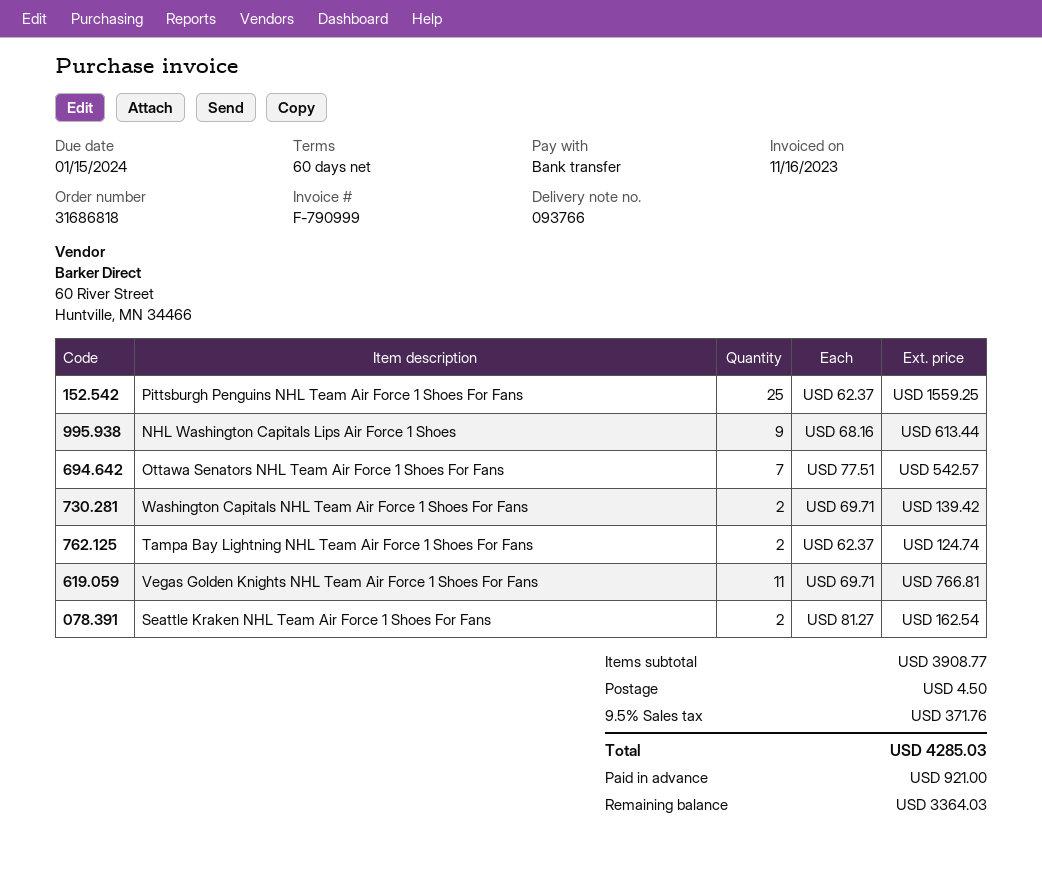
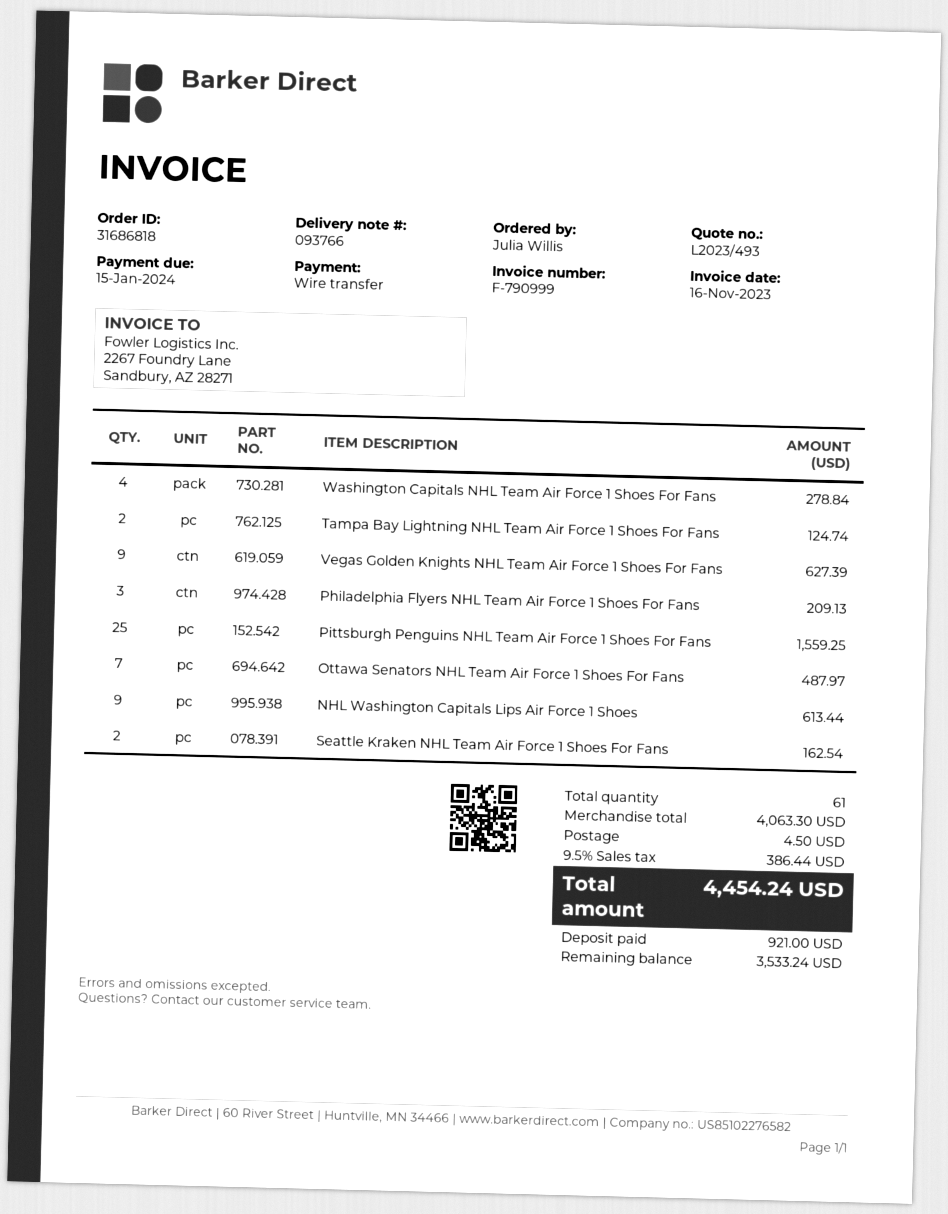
Ottawa Senators NHL Team Air Force 1 Shoes For Fans: 7 for 542.57 -> 7 for 487.97
Washington Capitals NHL Team Air Force 1 Shoes For Fans: 2 for 139.42 -> 4 for 278.84
Vegas Golden Knights NHL Team Air Force 1 Shoes For Fans: 11 for 766.81 -> 9 for 627.39
Philadelphia Flyers NHL Team Air Force 1 Shoes For Fans: none -> 3 for 209.13
subtotal: 3908.77 -> 4063.30
tax: 9.5% = 371.76 -> 9.5% = 386.44
total: 4285.03 -> 4454.24
balance: 3364.03 -> 3533.24

